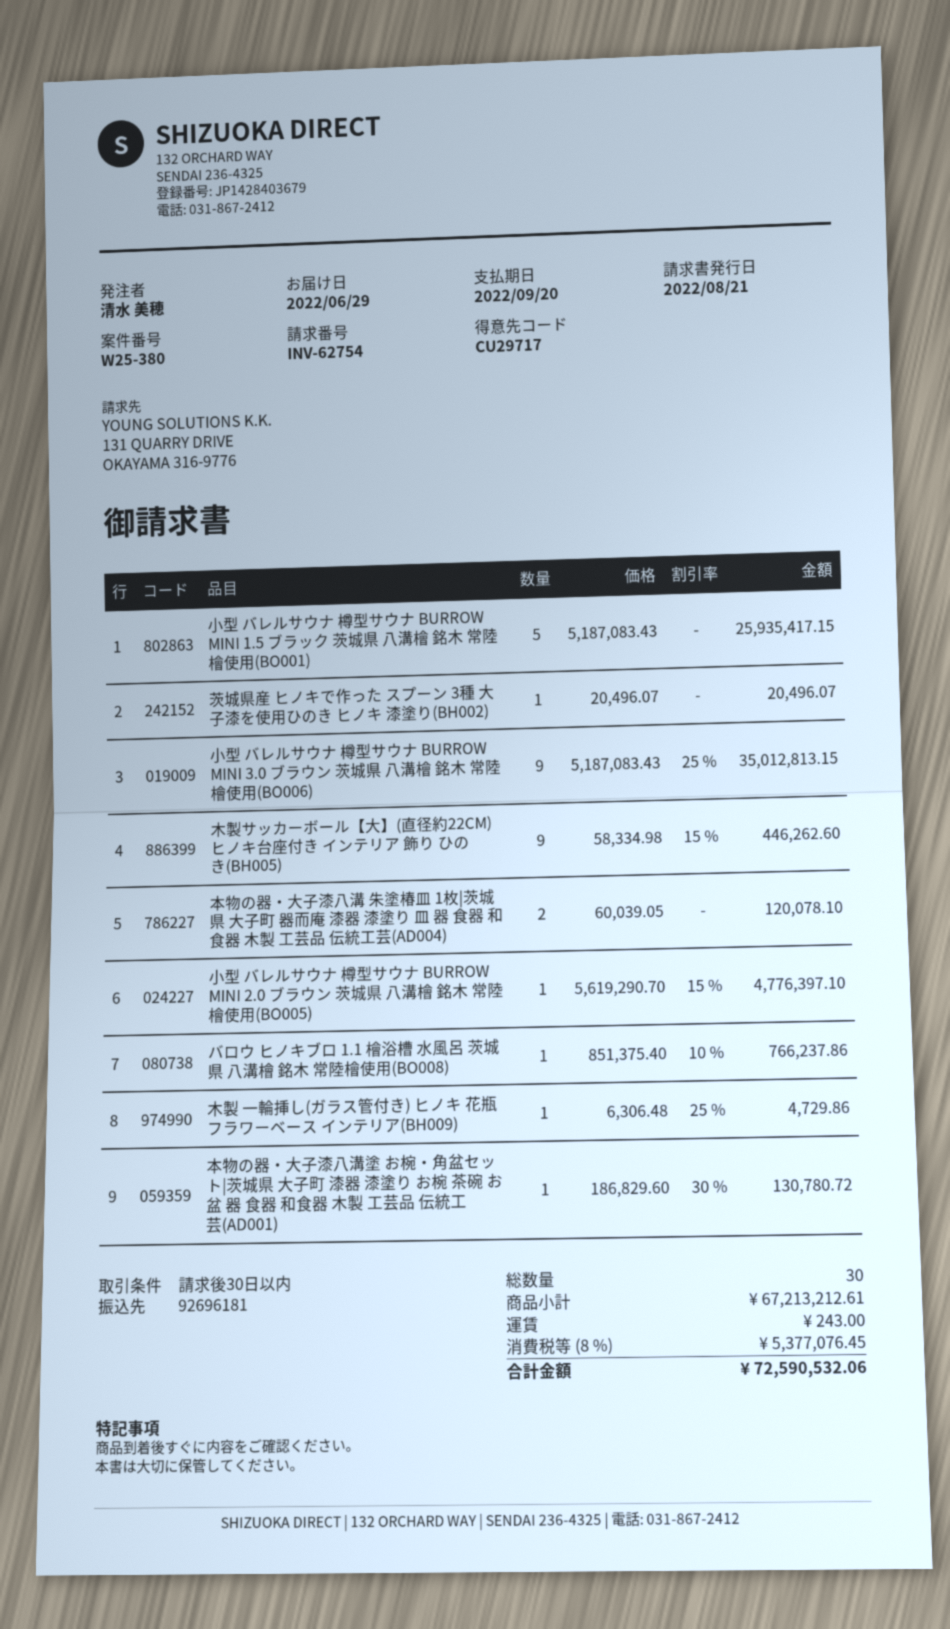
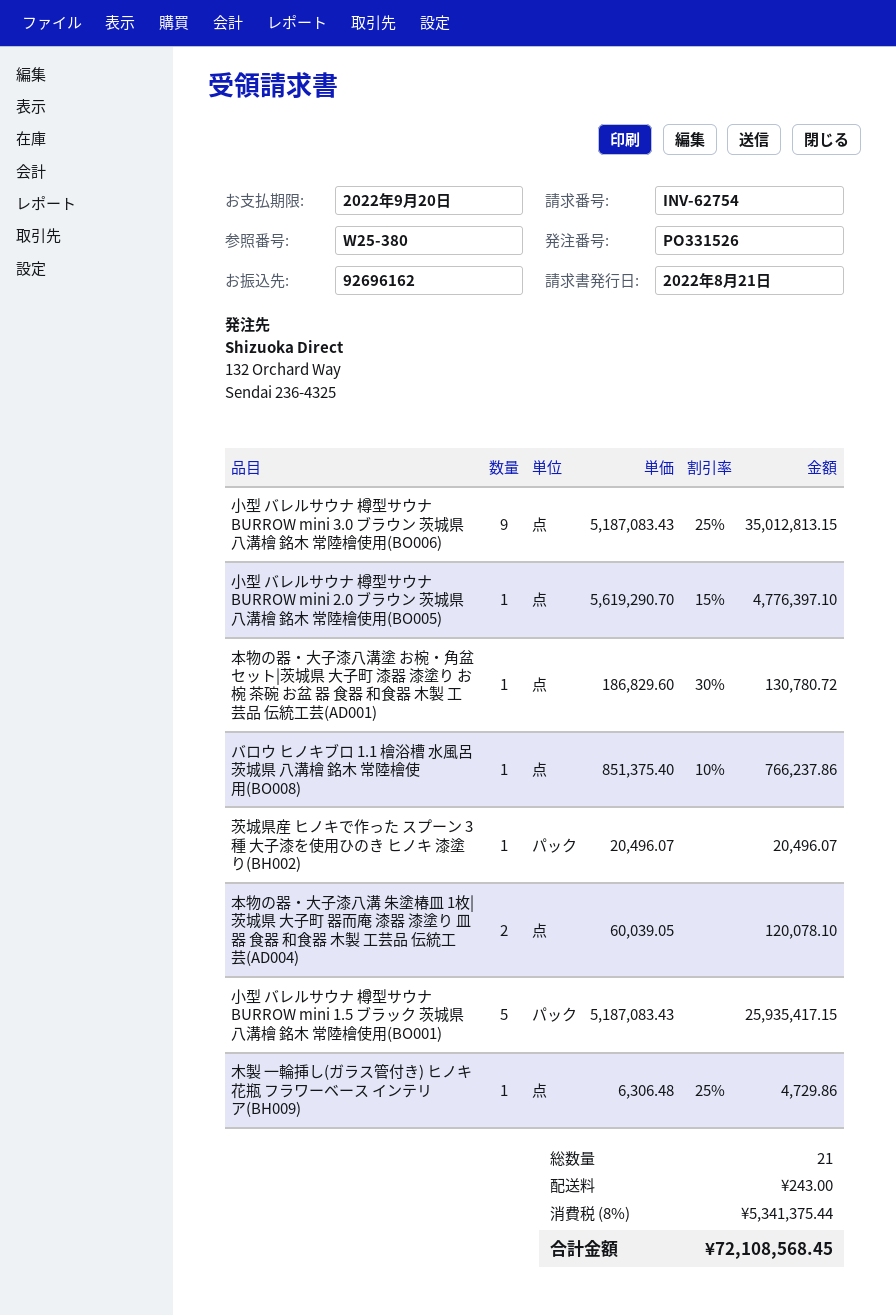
bank account: 92696181 -> 92696162
木製サッカーボール【大】(直径約22CM) ヒノキ台座付き インテリア 飾り ひのき(BH005): 9 x 58334.98 - 15% = 446262.60 -> none
total quantity: 30 -> 21
tax: 8% = 5377076.45 -> 8% = 5341375.44
total: 72590532.06 -> 72108568.45

